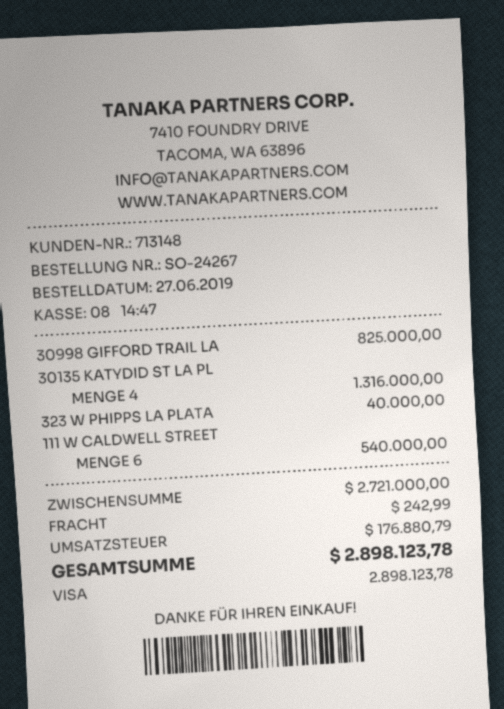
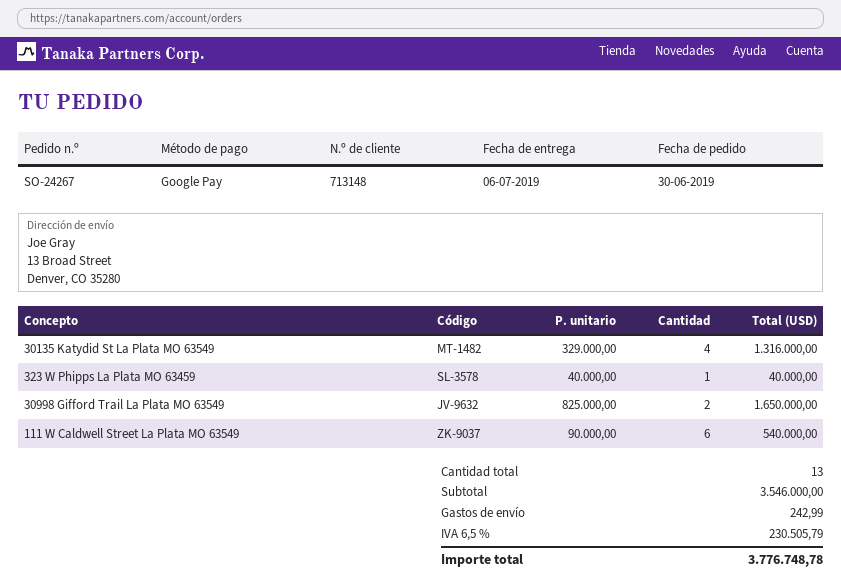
order date: 2019-06-27 -> 2019-06-30
payment method: Visa -> Google Pay
30998 GIFFORD TRAIL LA: 1 for 825000.00 -> 2 for 1650000.00
subtotal: 2721000.00 -> 3546000.00
tax: 176880.79 -> 230505.79
total: 2898123.78 -> 3776748.78

